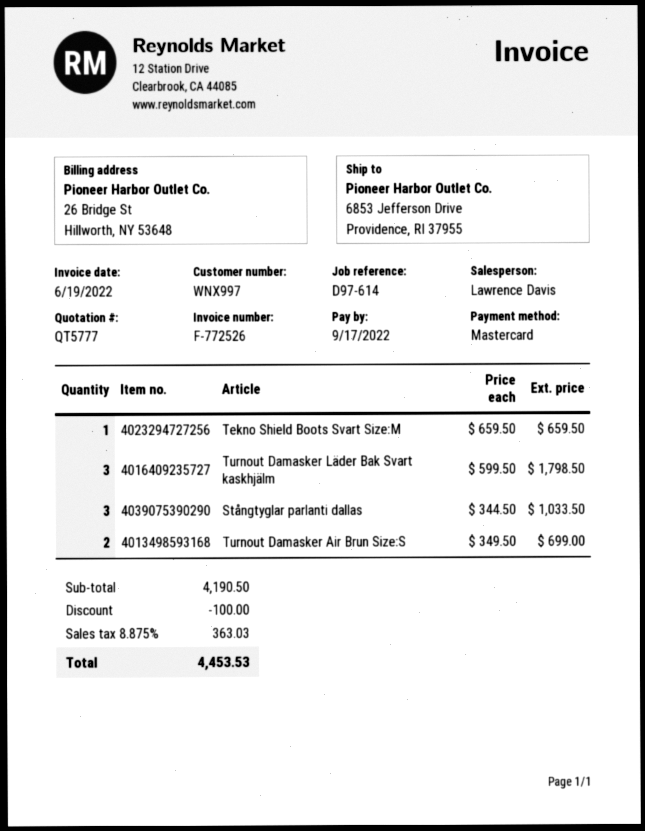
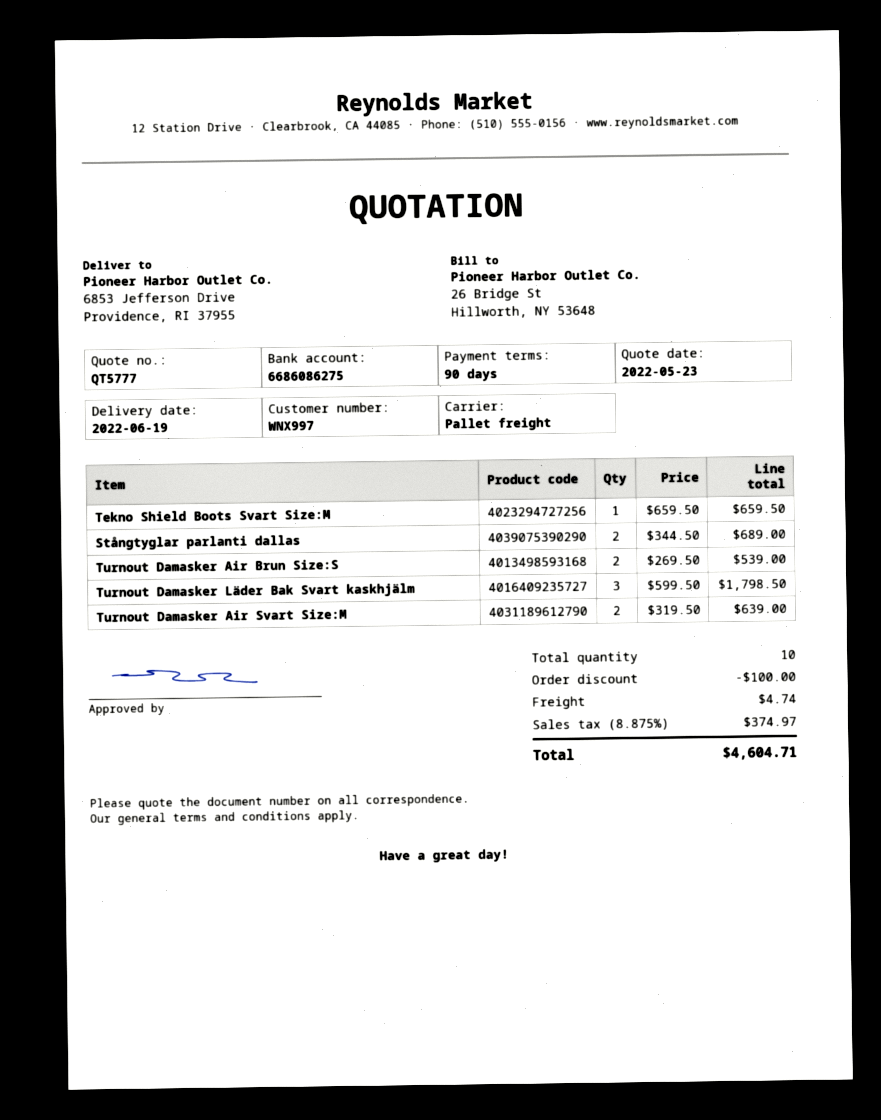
Stångtyglar parlanti dallas: 3 x 344.50 = 1033.50 -> 2 x 344.50 = 689.00
Turnout Damasker Air Brun Size:S: 2 x 349.50 = 699.00 -> 2 x 269.50 = 539.00
Turnout Damasker Air Svart Size:M: none -> 2 x 319.50 = 639.00
shipping: none -> 4.74
tax: 8.875% = 363.03 -> 8.875% = 374.97
total: 4453.53 -> 4604.71

